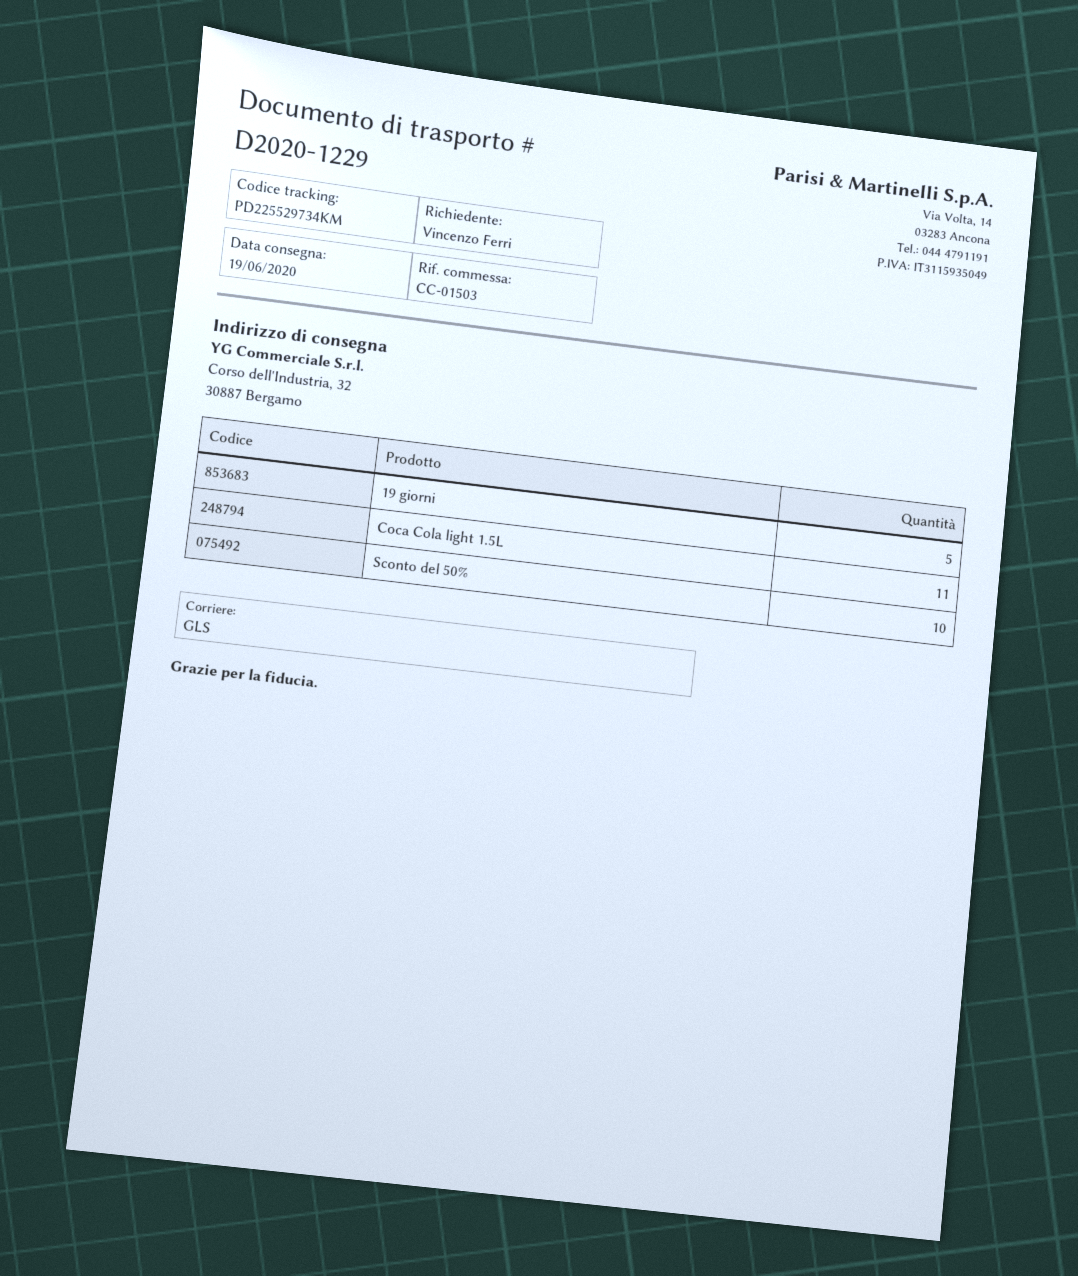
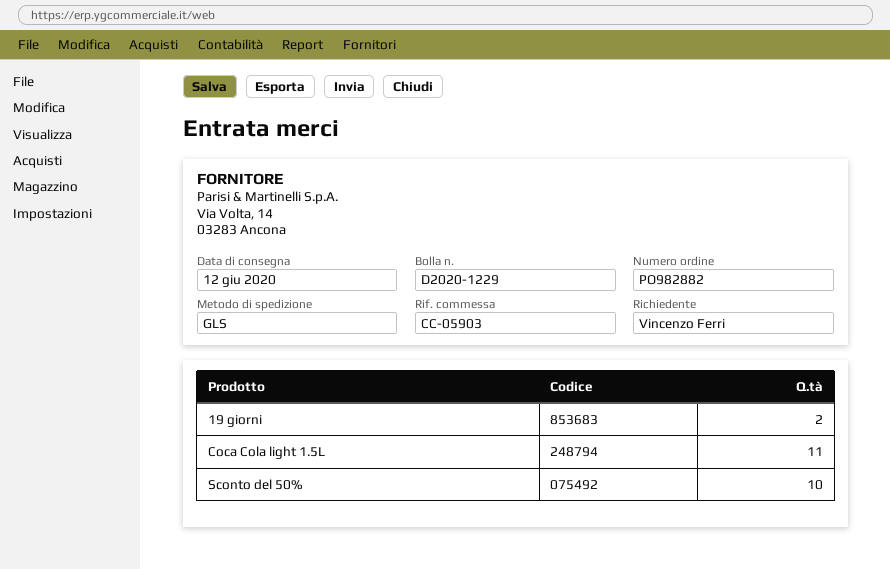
delivery date: 2020-06-19 -> 2020-06-12
reference: CC-01503 -> CC-05903
19 giorni: 5 -> 2

